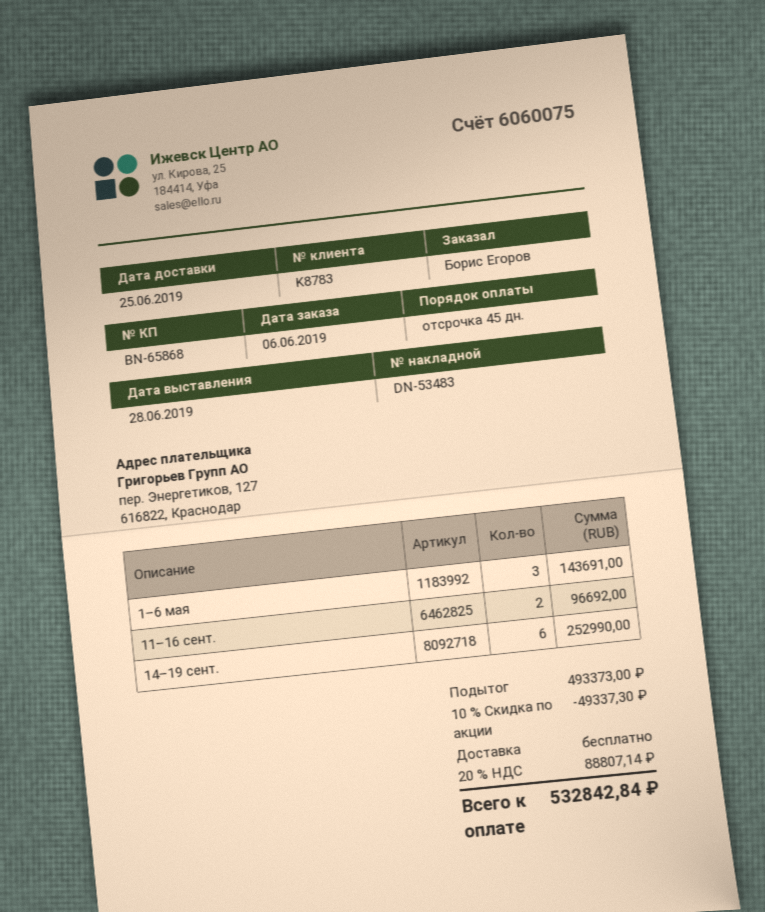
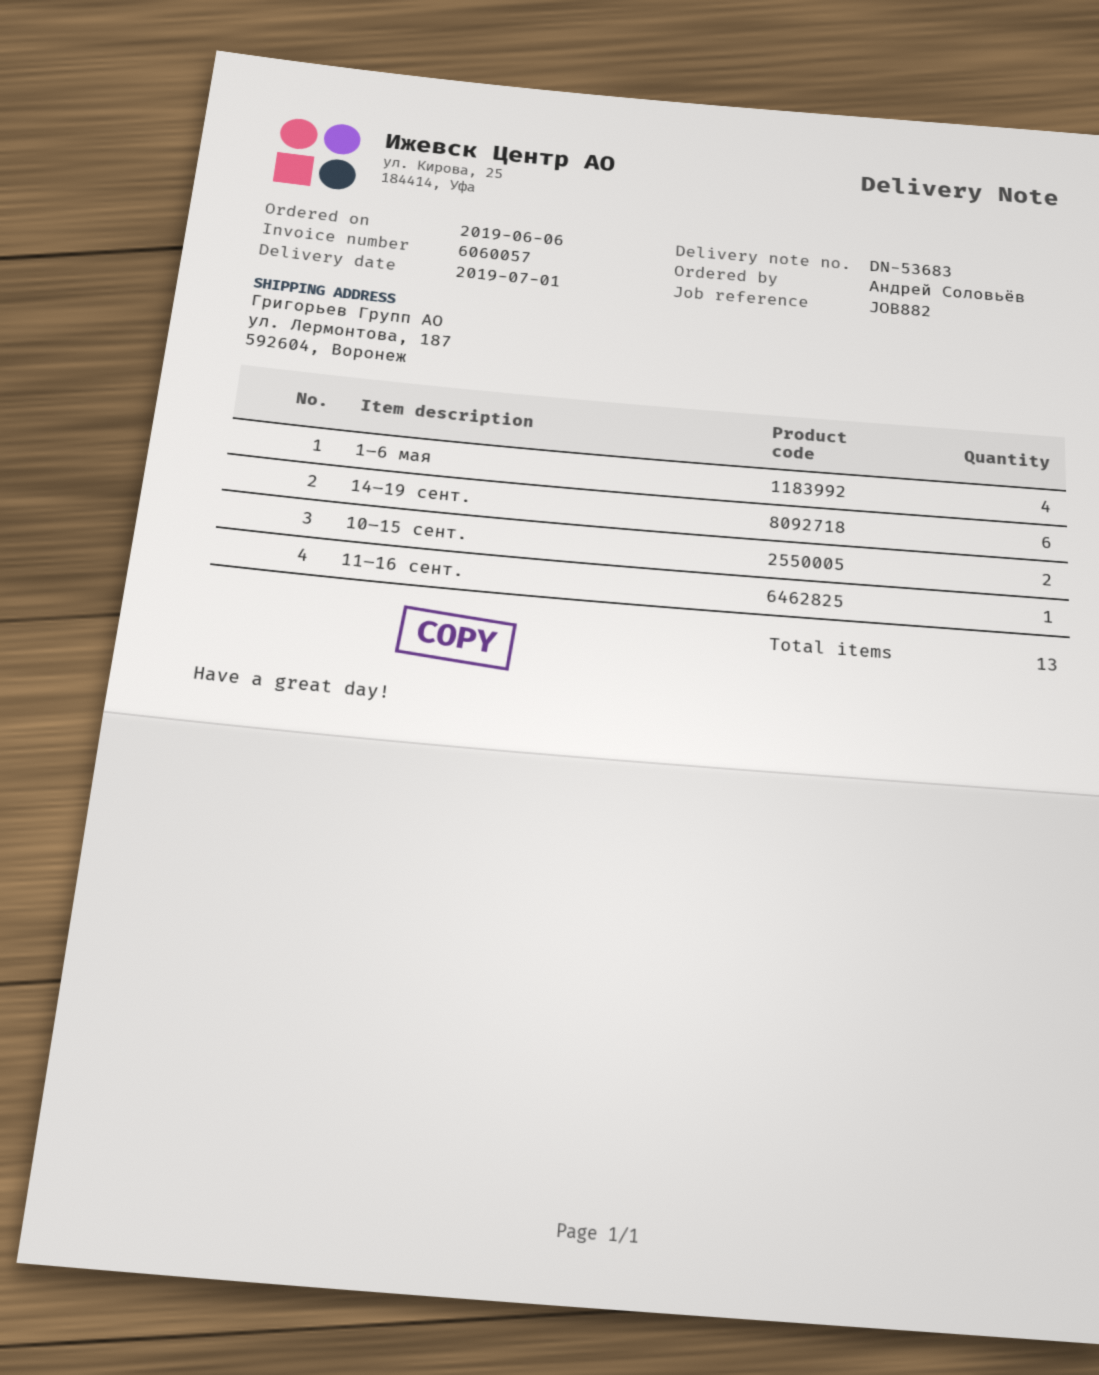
delivery note number: DN-53483 -> DN-53683
delivery date: 2019-06-25 -> 2019-07-01
invoice number: 6060075 -> 6060057
ordered by: Борис Егоров -> Андрей Соловьёв
1–6 мая: 3 -> 4
11–16 сент.: 2 -> 1
10–15 сент.: none -> 2

